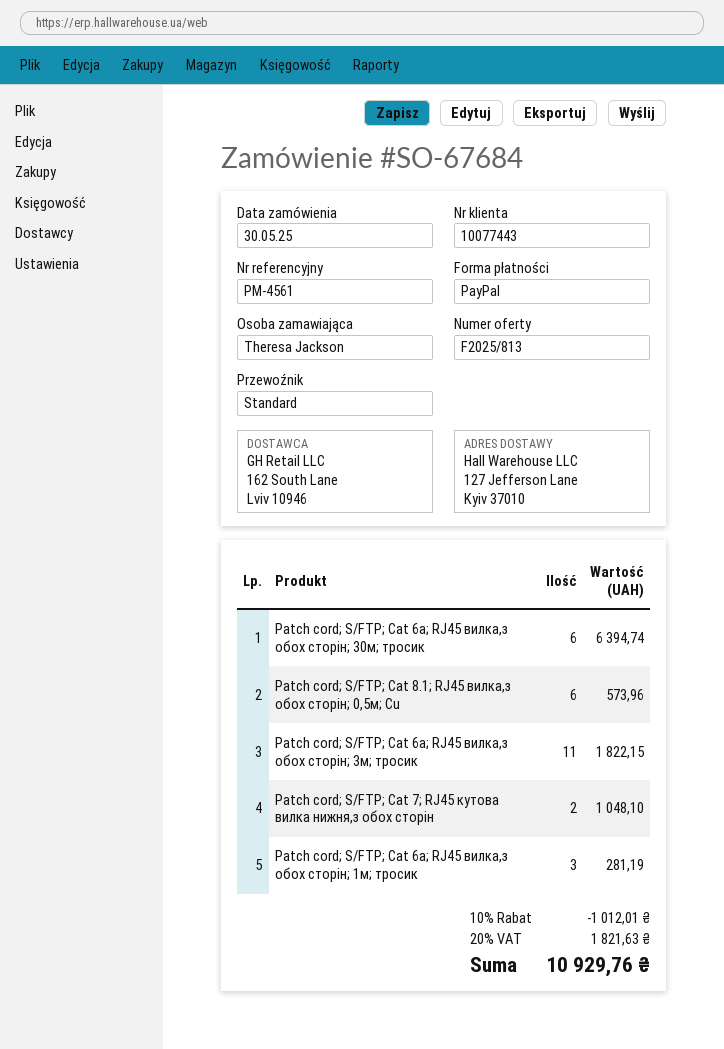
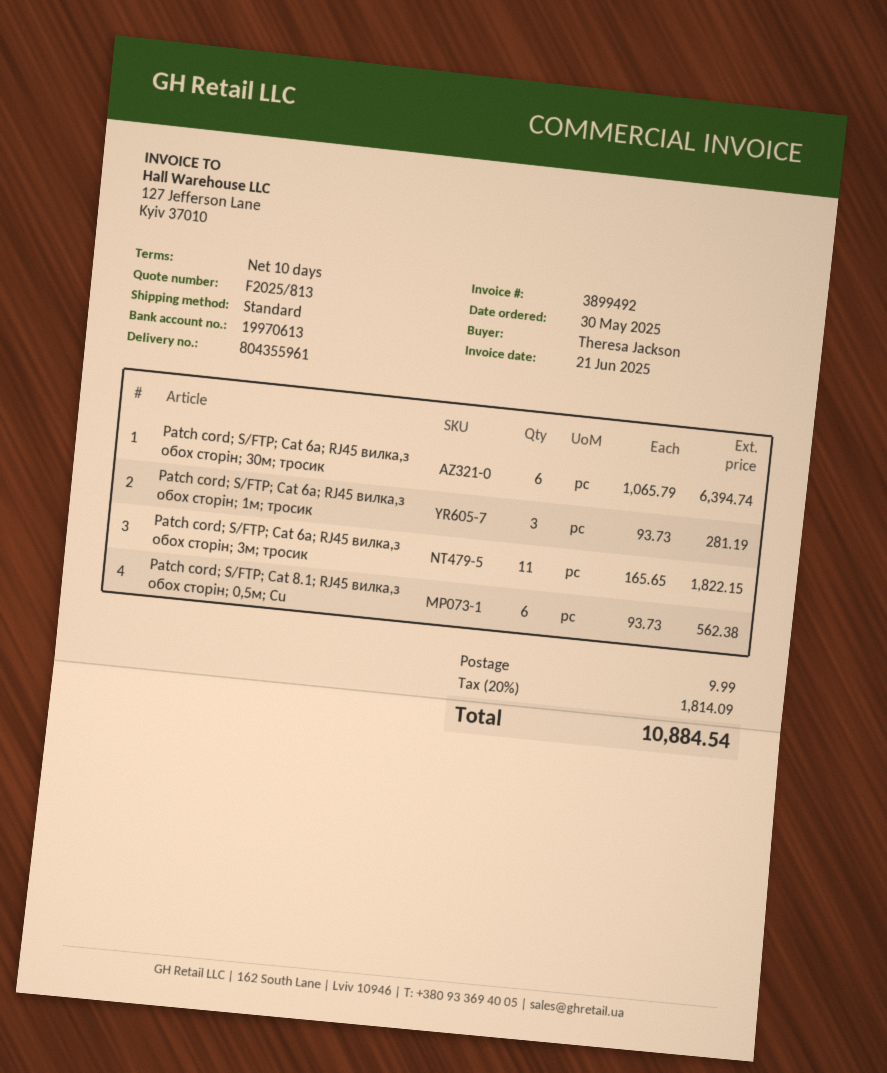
Patch cord; S/FTP; Cat 8.1; RJ45 вилка,з обох сторін; 0,5м; Cu: 6 for 573.96 -> 6 for 562.38
Patch cord; S/FTP; Cat 7; RJ45 кутова вилка нижня,з обох сторін: 2 for 1048.10 -> none
discount: 10% = 1012.01 -> none
shipping: none -> 9.99
tax: 20% = 1821.63 -> 20% = 1814.09
total: 10929.76 -> 10884.54

